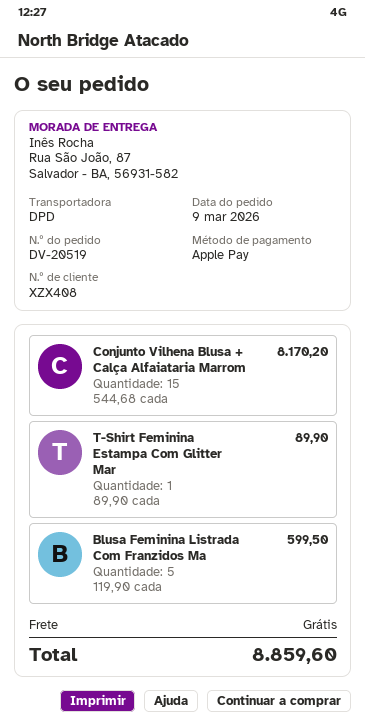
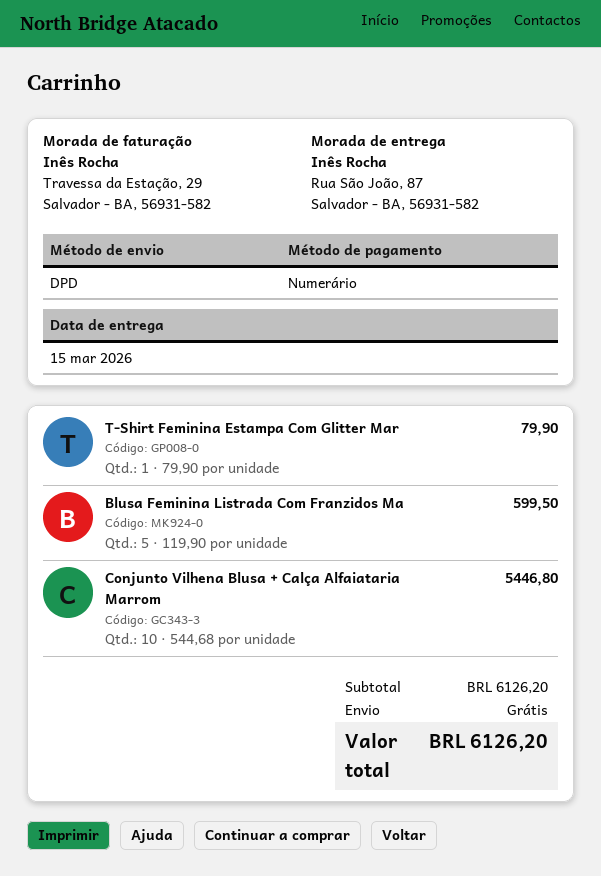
payment method: Apple Pay -> cash
Conjunto Vilhena Blusa + Calça Alfaiataria Marrom: 15 x 544.68 = 8170.20 -> 10 x 544.68 = 5446.80
T-Shirt Feminina Estampa Com Glitter Mar: 1 x 89.90 = 89.90 -> 1 x 79.90 = 79.90
total: 8859.60 -> 6126.20

